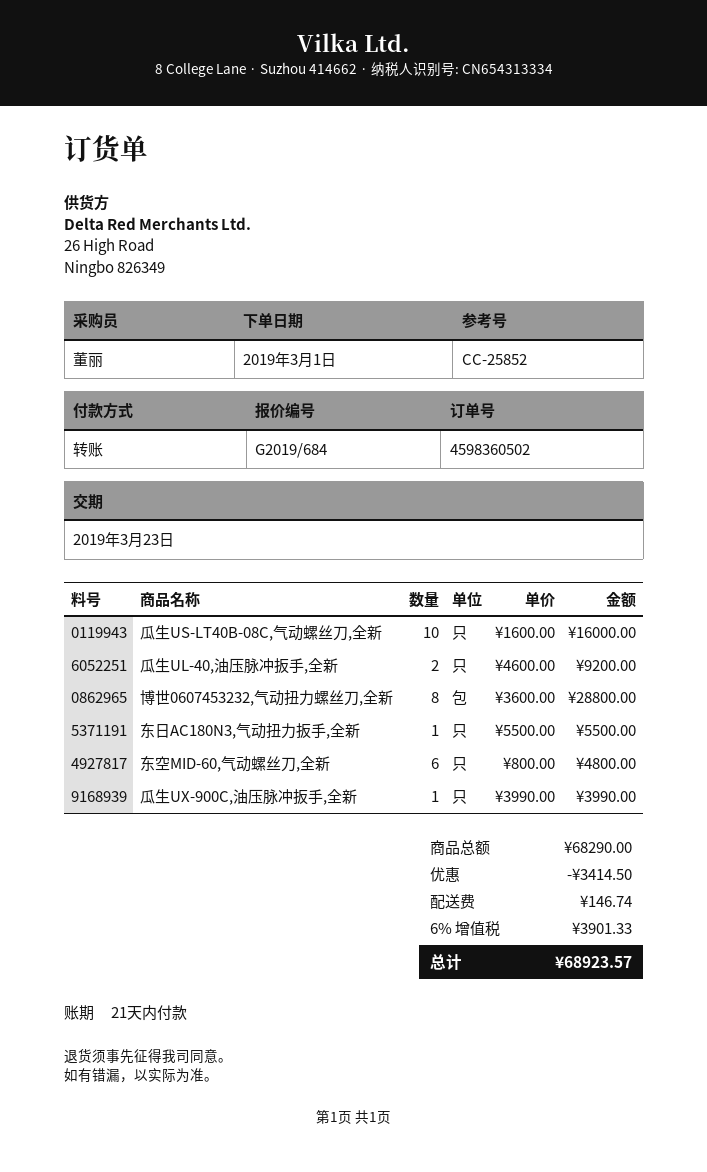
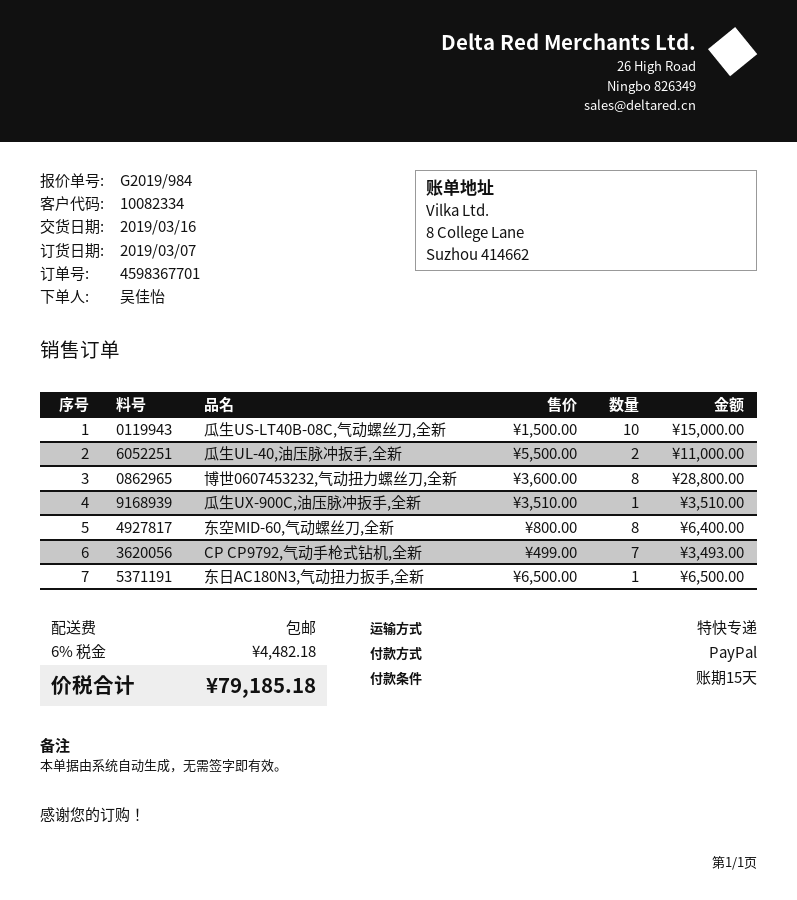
quote number: G2019/684 -> G2019/984
order number: 4598360502 -> 4598367701
order date: 2019-03-01 -> 2019-03-07
delivery date: 2019-03-23 -> 2019-03-16
payment terms: 21 days -> 15 days
ordered by: 董丽 -> 吴佳怡
payment method: bank transfer -> PayPal
瓜生US-LT40B-08C,气动螺丝刀,全新: 10 x 1600.00 = 16000.00 -> 10 x 1500.00 = 15000.00
瓜生UL-40,油压脉冲扳手,全新: 2 x 4600.00 = 9200.00 -> 2 x 5500.00 = 11000.00
东日AC180N3,气动扭力扳手,全新: 1 x 5500.00 = 5500.00 -> 1 x 6500.00 = 6500.00
东空MID-60,气动螺丝刀,全新: 6 x 800.00 = 4800.00 -> 8 x 800.00 = 6400.00
瓜生UX-900C,油压脉冲扳手,全新: 1 x 3990.00 = 3990.00 -> 1 x 3510.00 = 3510.00
CP CP9792,气动手枪式钻机,全新: none -> 7 x 499.00 = 3493.00
discount: 3414.50 -> none
shipping: 146.74 -> 0.00
tax: 6% = 3901.33 -> 6% = 4482.18
total: 68923.57 -> 79185.18

